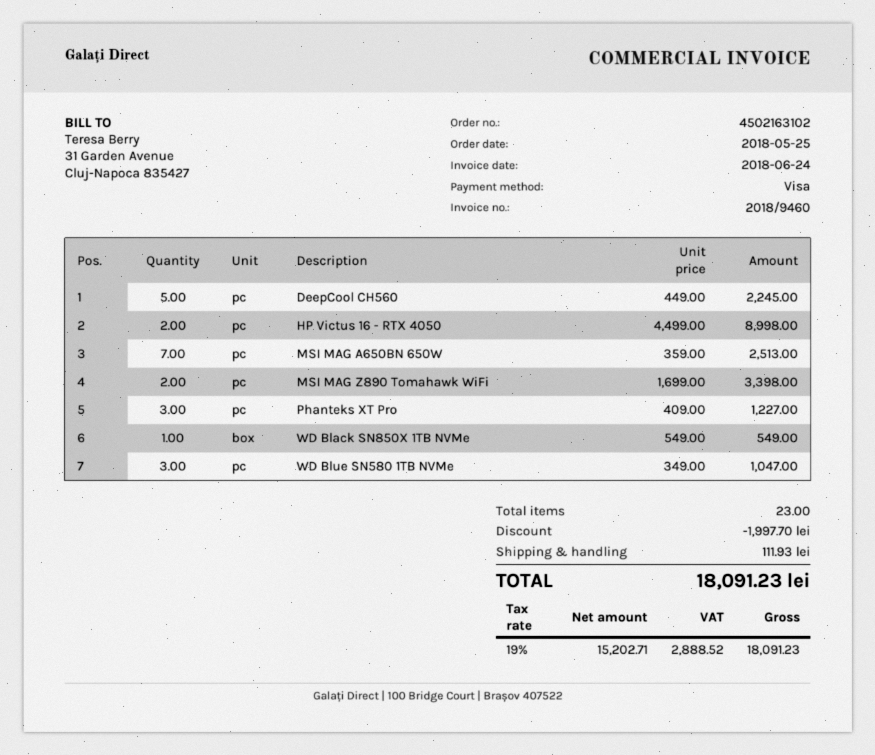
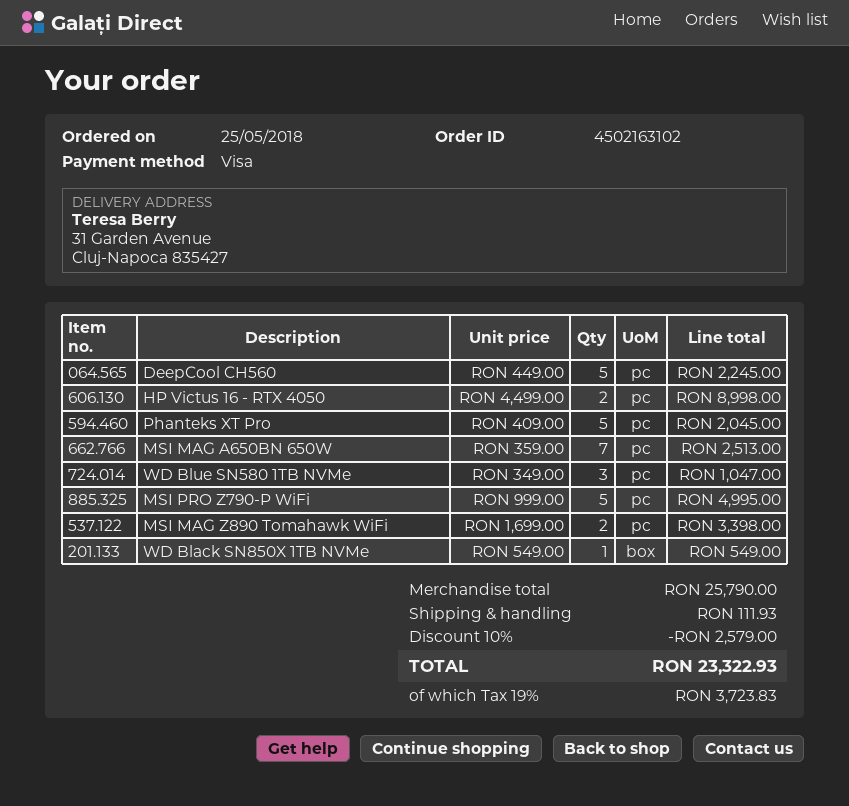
Phanteks XT Pro: 3 x 409.00 = 1227.00 -> 5 x 409.00 = 2045.00
MSI PRO Z790-P WiFi: none -> 5 x 999.00 = 4995.00
discount: 1997.70 -> 2579.00
tax: 19% = 2888.52 -> 19% = 3723.83
total: 18091.23 -> 23322.93

